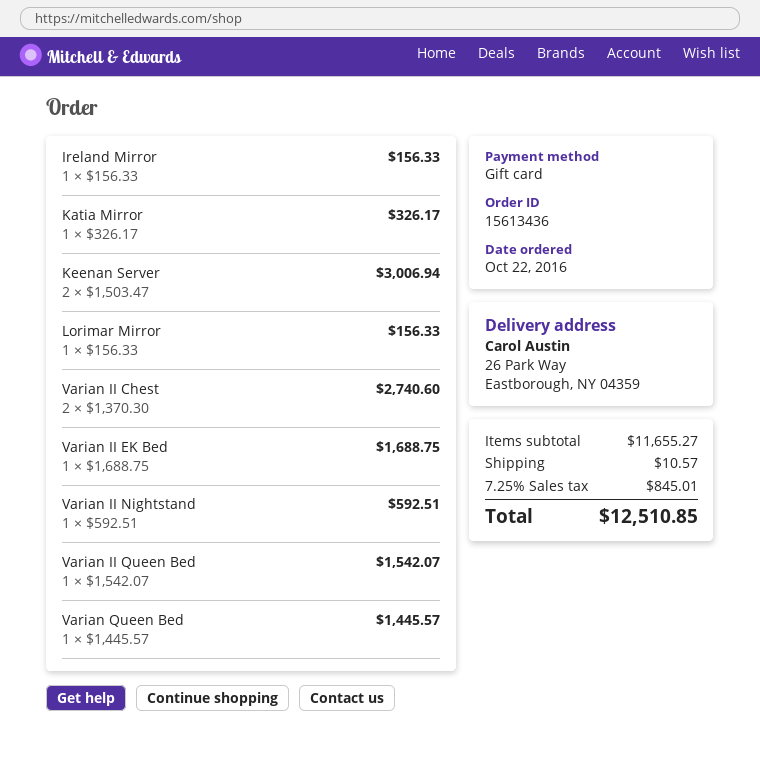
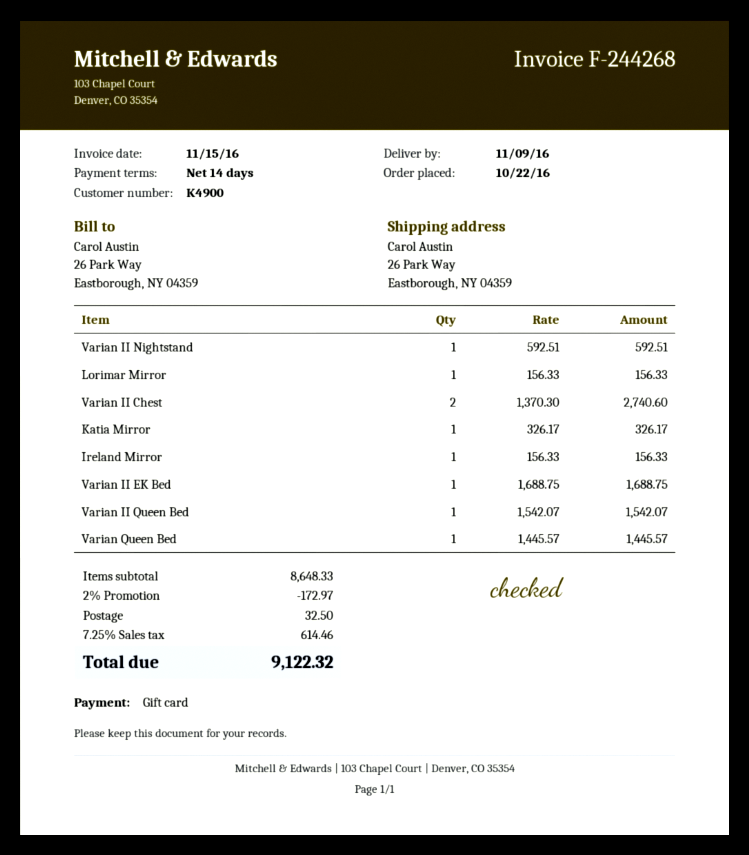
Keenan Server: 2 x 1503.47 = 3006.94 -> none
subtotal: 11655.27 -> 8648.33
discount: none -> 2% = 172.97
shipping: 10.57 -> 32.50
tax: 7.25% = 845.01 -> 7.25% = 614.46
total: 12510.85 -> 9122.32

